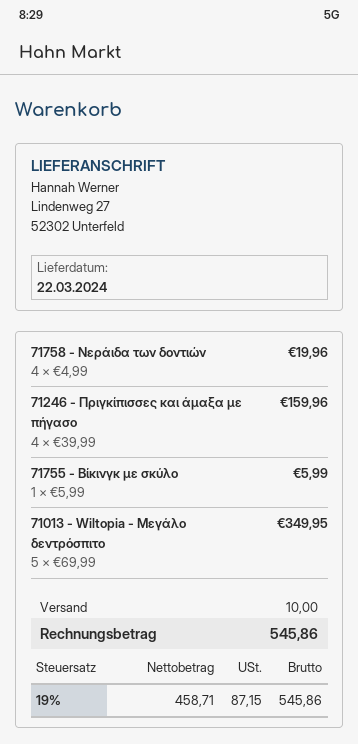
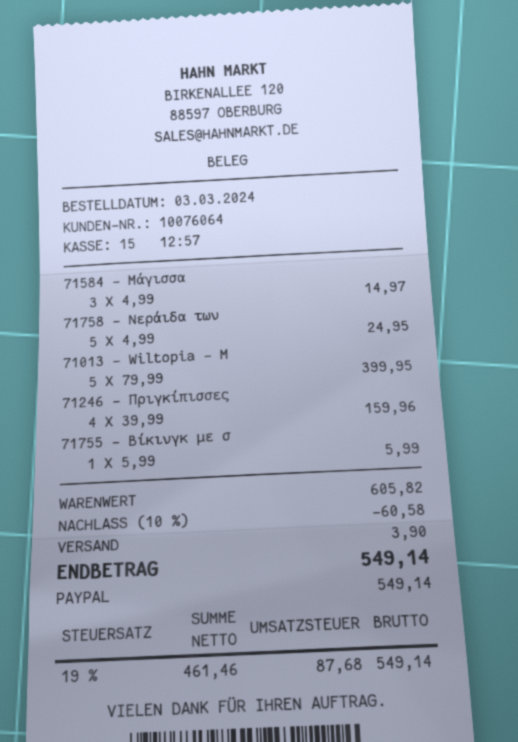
71758 - Νεράιδα των δοντιών: 4 x 4.99 = 19.96 -> 5 x 4.99 = 24.95
71013 - Wiltopia - Μεγάλο δεντρόσπιτο: 5 x 69.99 = 349.95 -> 5 x 79.99 = 399.95
71584 - Μάγισσα: none -> 3 x 4.99 = 14.97
discount: none -> 10% = 60.58
shipping: 10.00 -> 3.90
net: 458.71 -> 461.46
tax: 19% = 87.15 -> 19% = 87.68
total: 545.86 -> 549.14

